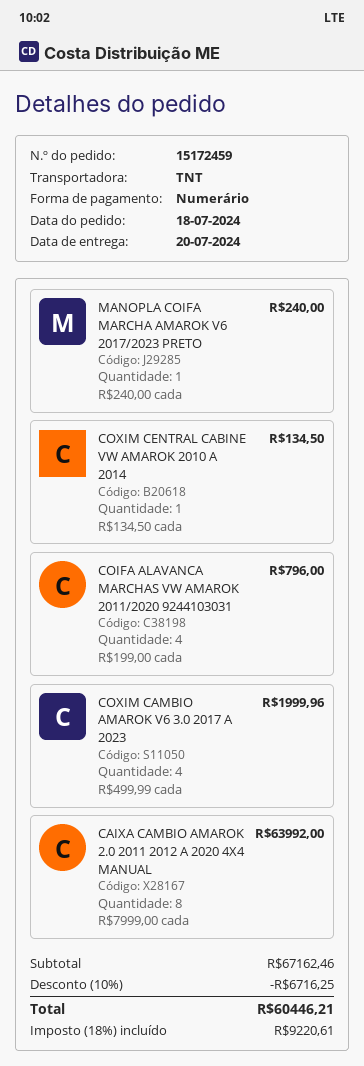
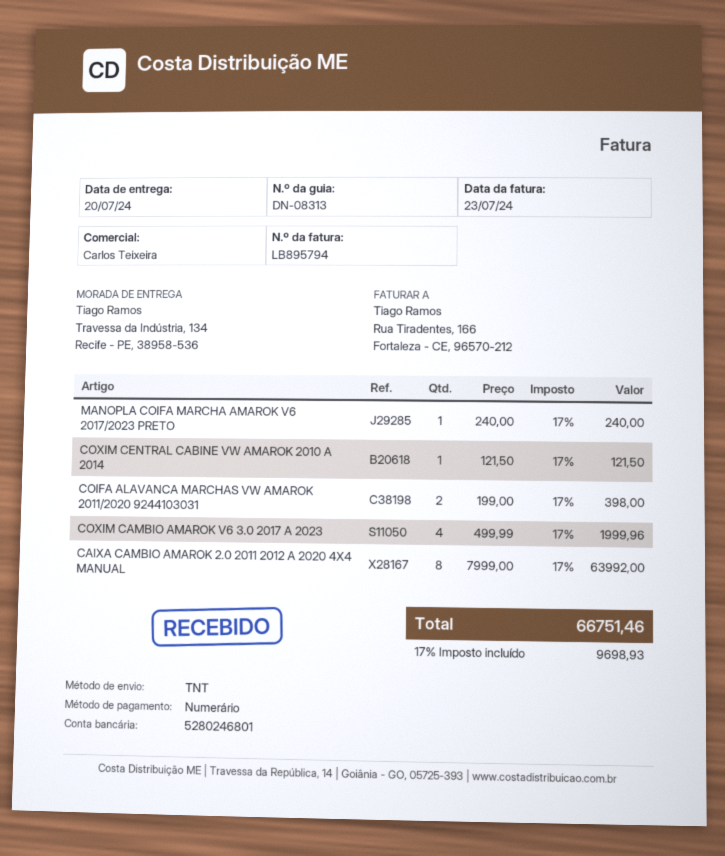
COXIM CENTRAL CABINE VW AMAROK 2010 A 2014: 1 x 134.50 = 134.50 -> 1 x 121.50 = 121.50
COIFA ALAVANCA MARCHAS VW AMAROK 2011/2020 9244103031: 4 x 199.00 = 796.00 -> 2 x 199.00 = 398.00
discount: 10% = 6716.25 -> none
tax: 18% = 9220.61 -> 17% = 9698.93
total: 60446.21 -> 66751.46

